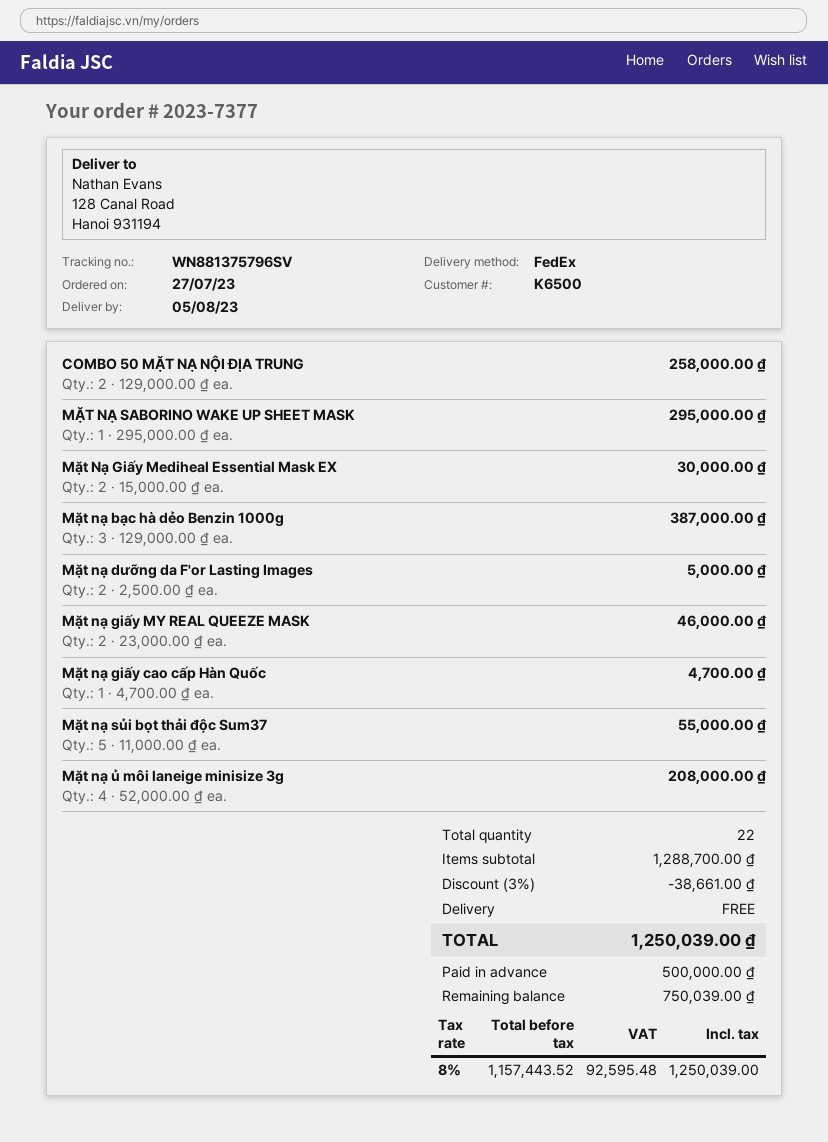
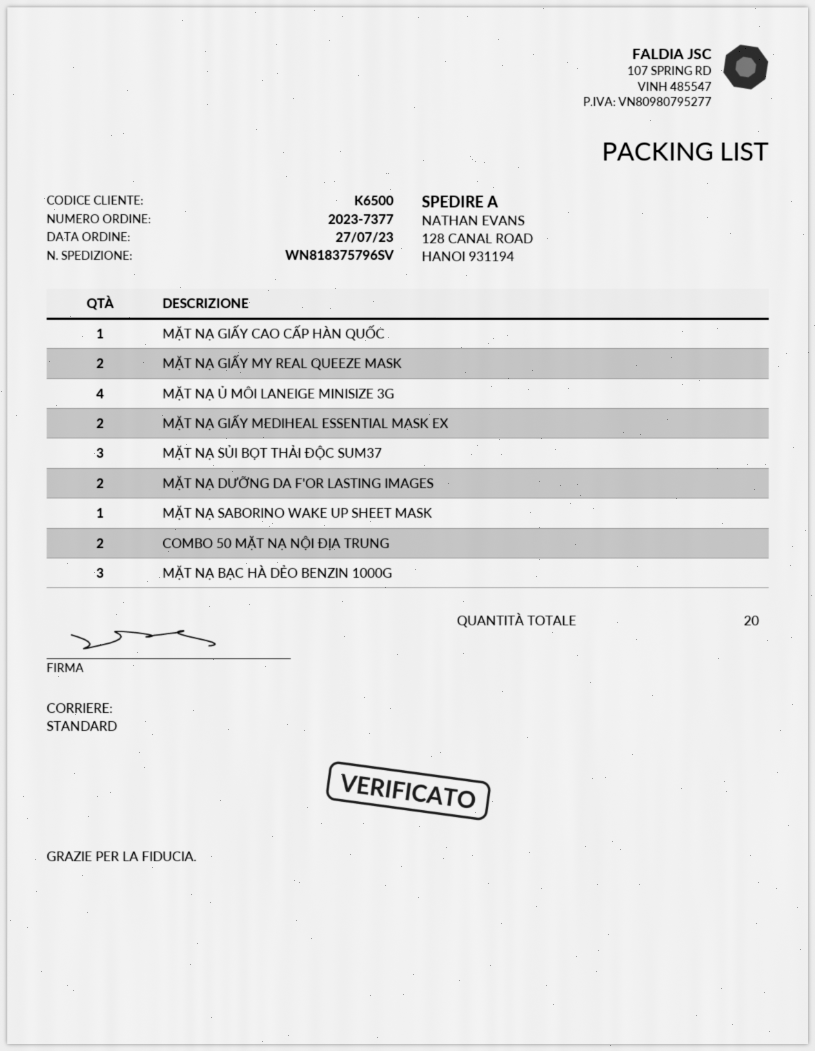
shipping method: FedEx -> standard
tracking number: WN881375796SV -> WN818375796SV
Mặt nạ sủi bọt thải độc Sum37: 5 -> 3
total quantity: 22 -> 20

